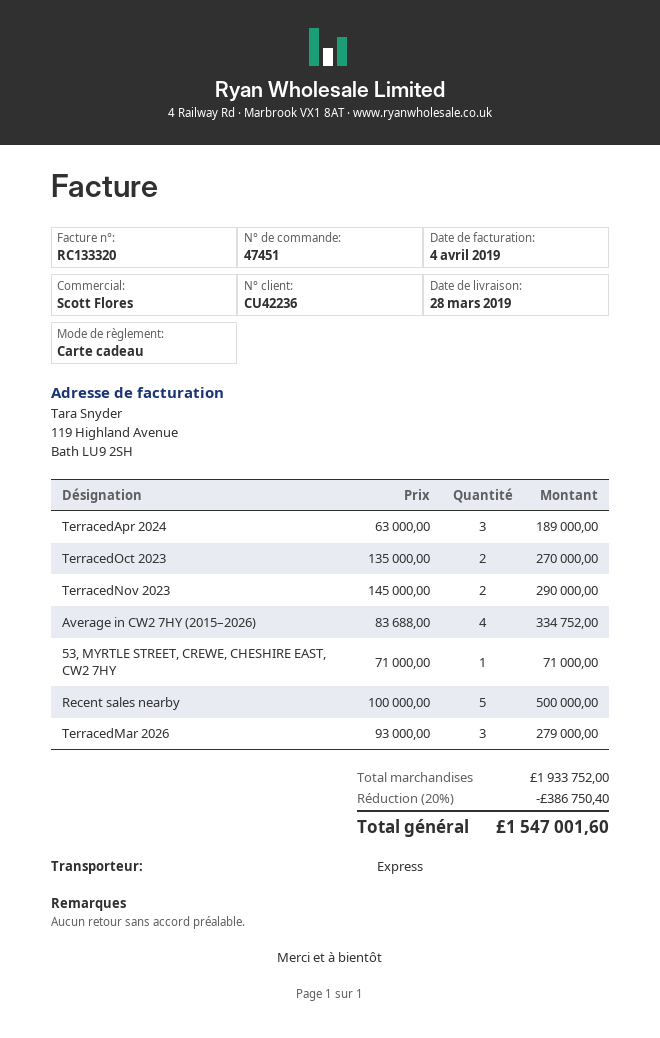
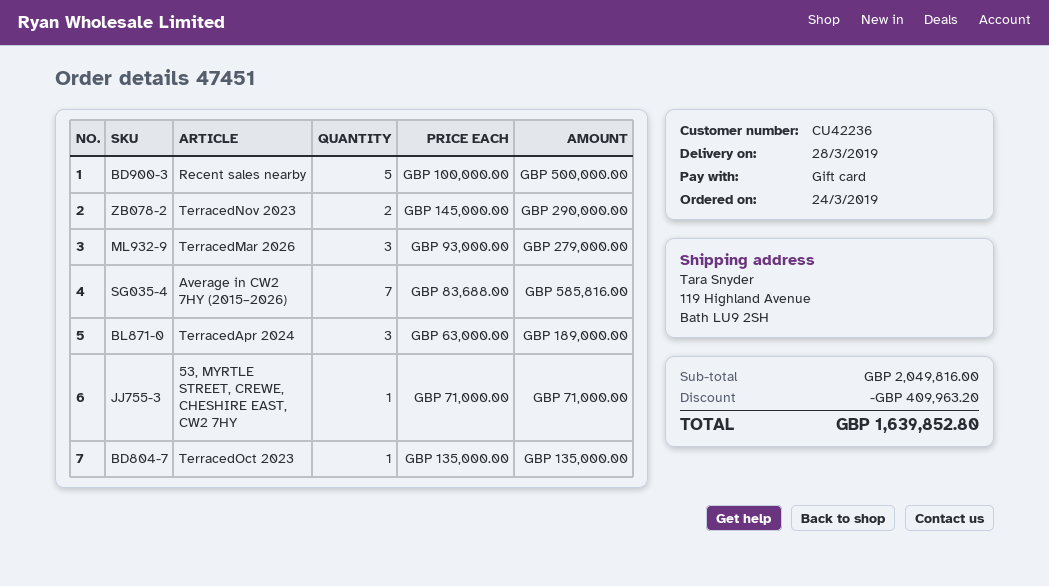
TerracedOct 2023: 2 x 135000.00 = 270000.00 -> 1 x 135000.00 = 135000.00
Average in CW2 7HY (2015–2026): 4 x 83688.00 = 334752.00 -> 7 x 83688.00 = 585816.00
subtotal: 1933752.00 -> 2049816.00
discount: 386750.40 -> 409963.20
total: 1547001.60 -> 1639852.80

